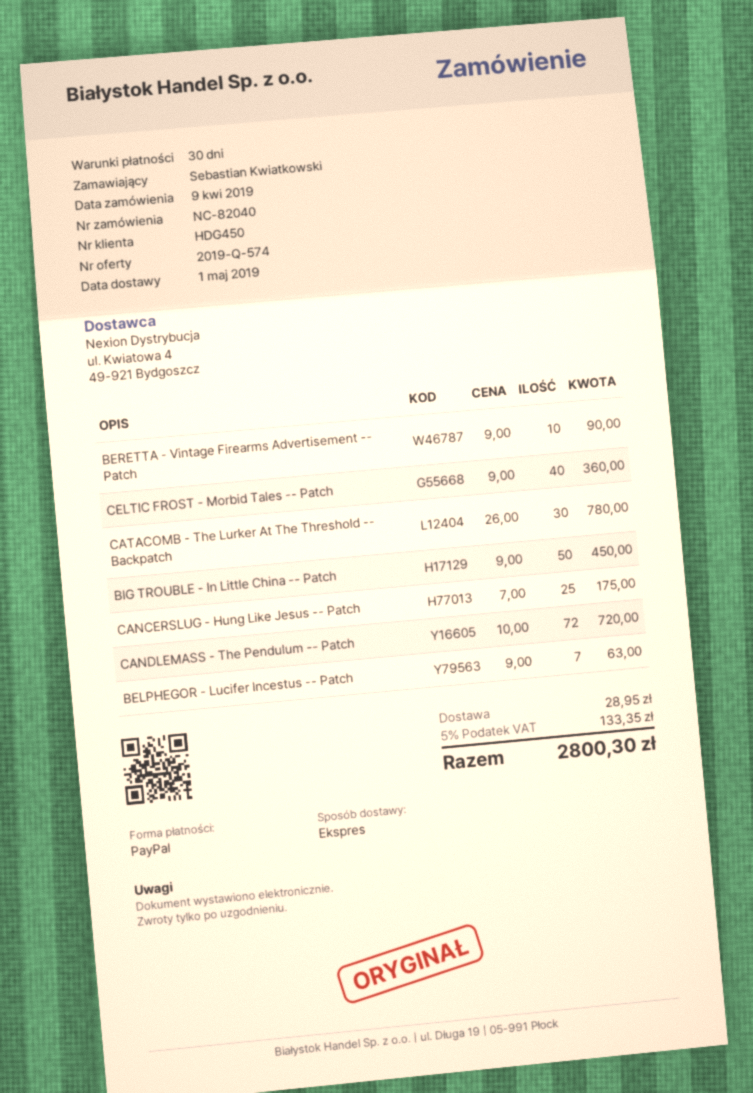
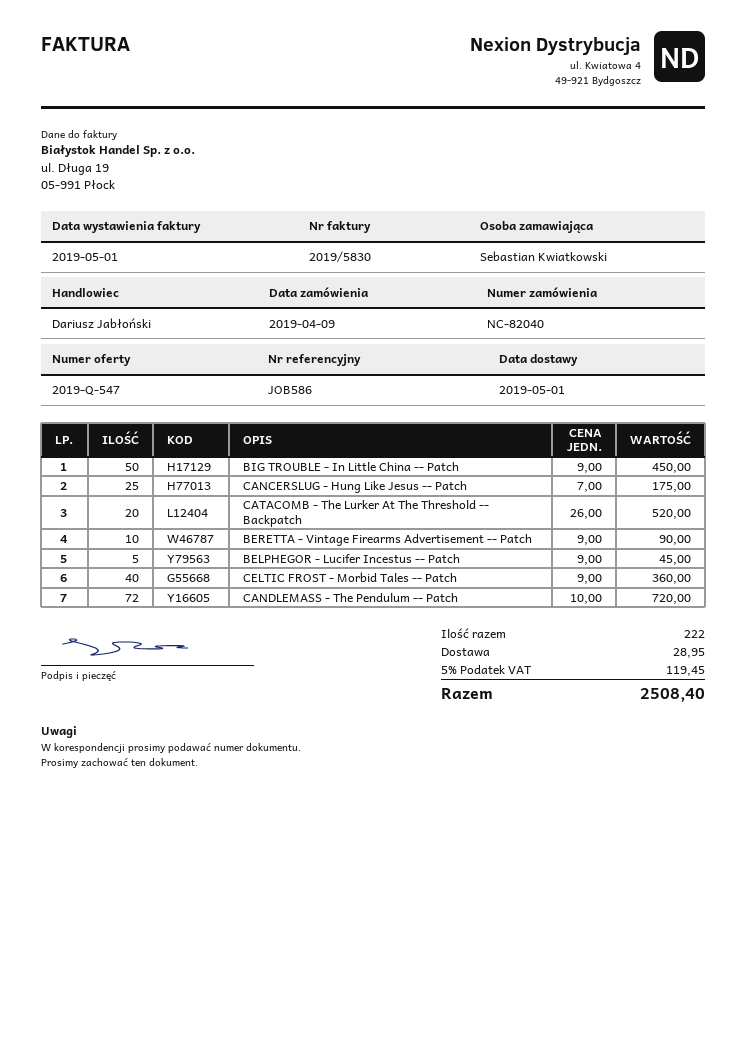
quote number: 2019-Q-574 -> 2019-Q-547
CATACOMB - The Lurker At The Threshold -- Backpatch: 30 x 26.00 = 780.00 -> 20 x 26.00 = 520.00
BELPHEGOR - Lucifer Incestus -- Patch: 7 x 9.00 = 63.00 -> 5 x 9.00 = 45.00
tax: 5% = 133.35 -> 5% = 119.45
total: 2800.30 -> 2508.40

